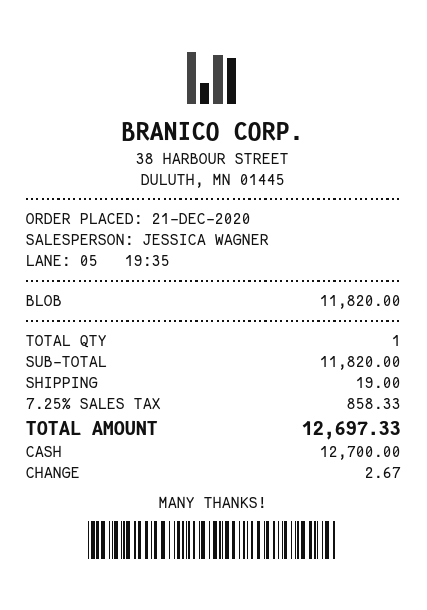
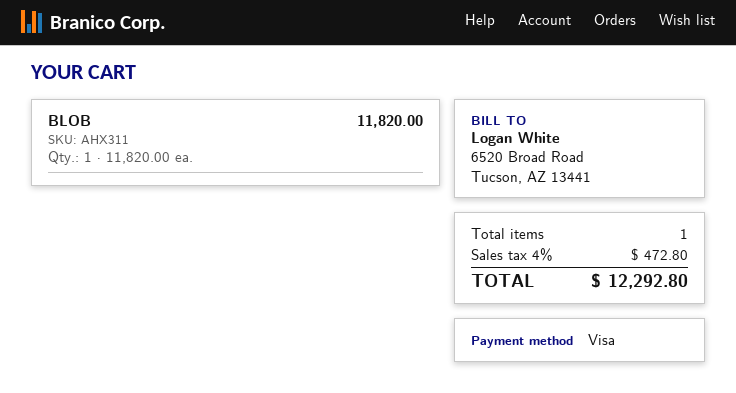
payment method: cash -> Visa
shipping: 19.00 -> none
tax: 7.25% = 858.33 -> 4% = 472.80
total: 12697.33 -> 12292.80

